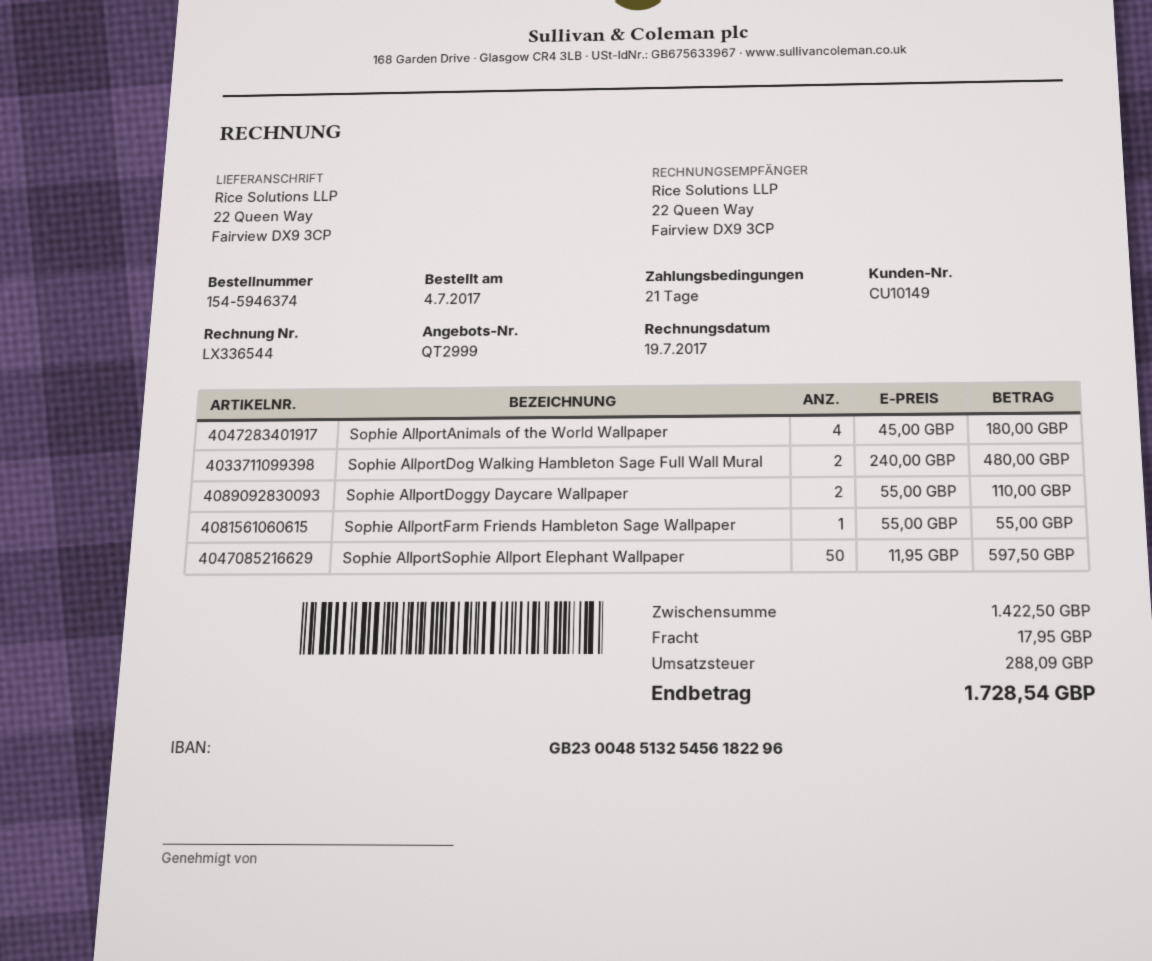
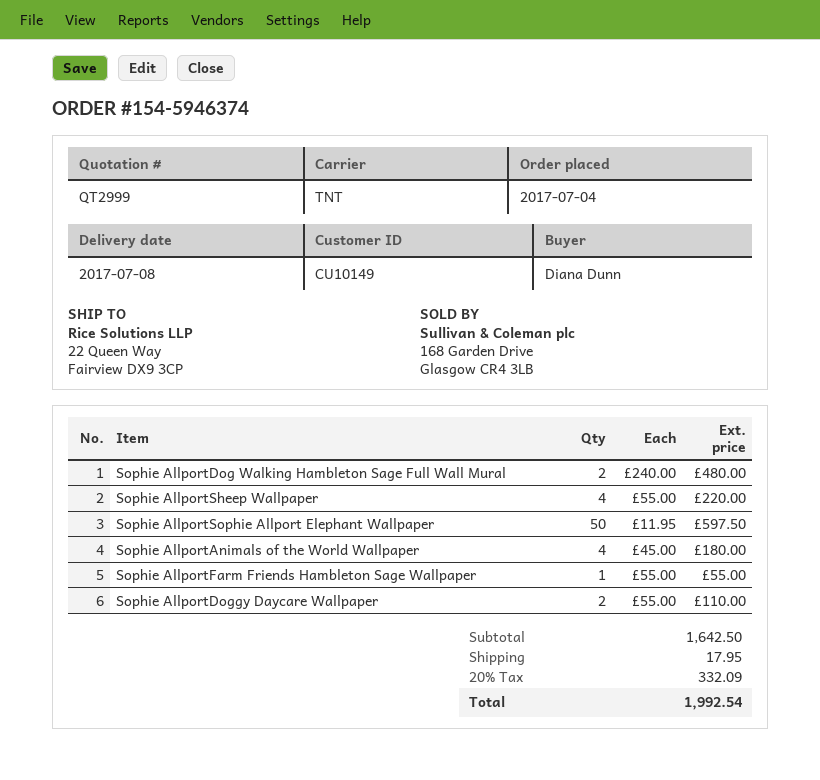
Sophie AllportSheep Wallpaper: none -> 4 x 55.00 = 220.00
subtotal: 1422.50 -> 1642.50
tax: 288.09 -> 332.09
total: 1728.54 -> 1992.54

